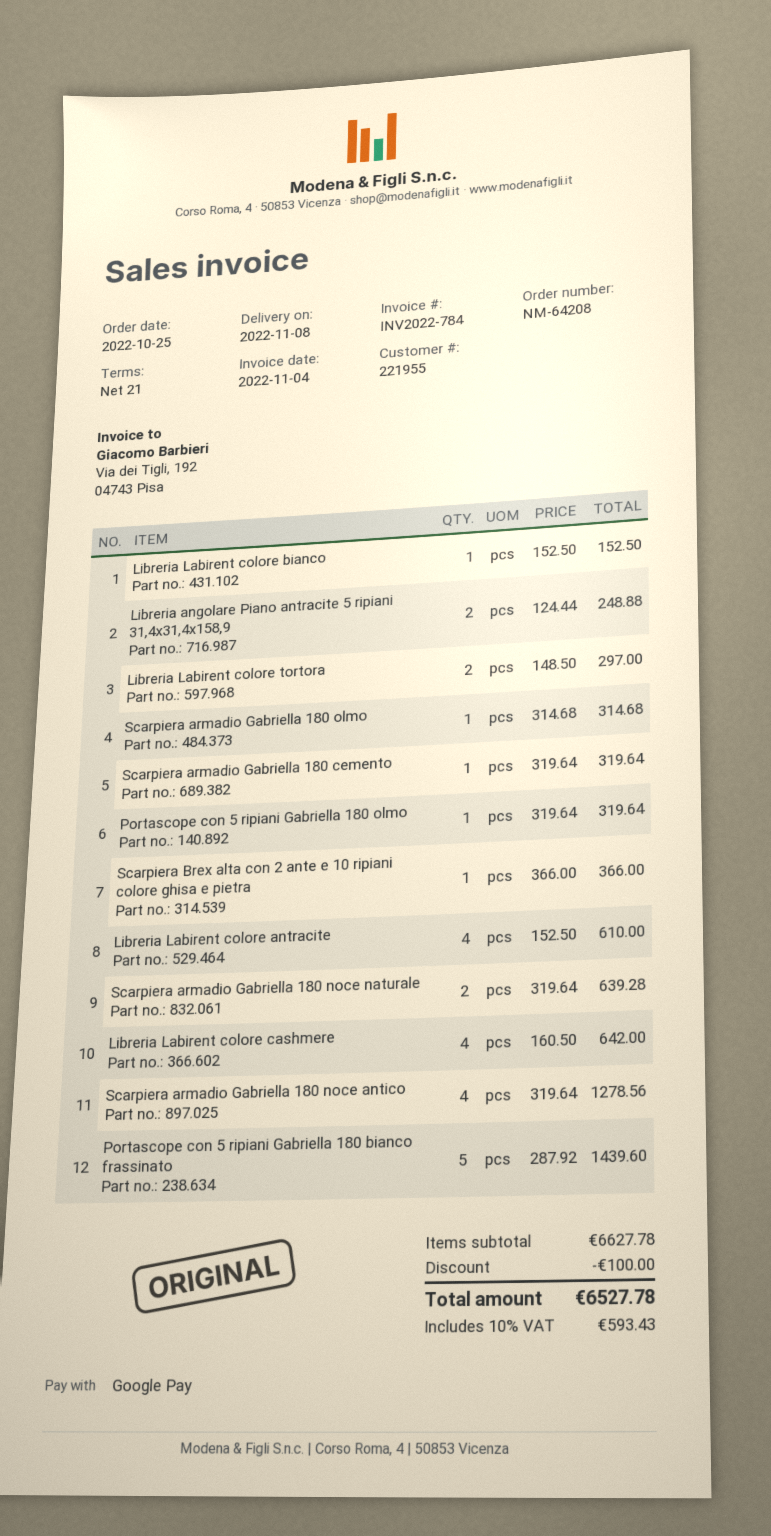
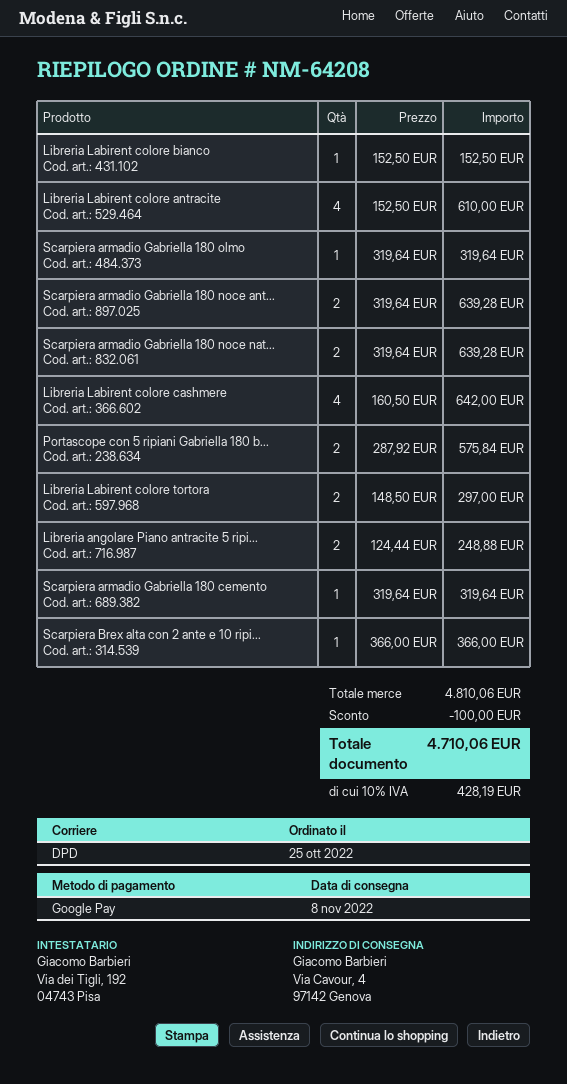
Scarpiera armadio Gabriella 180 olmo: 1 x 314.68 = 314.68 -> 1 x 319.64 = 319.64
Portascope con 5 ripiani Gabriella 180 olmo: 1 x 319.64 = 319.64 -> none
Scarpiera armadio Gabriella 180 noce antico: 4 x 319.64 = 1278.56 -> 2 x 319.64 = 639.28
Portascope con 5 ripiani Gabriella 180 bianco frassinato: 5 x 287.92 = 1439.60 -> 2 x 287.92 = 575.84
subtotal: 6627.78 -> 4810.06
tax: 10% = 593.43 -> 10% = 428.19
total: 6527.78 -> 4710.06

